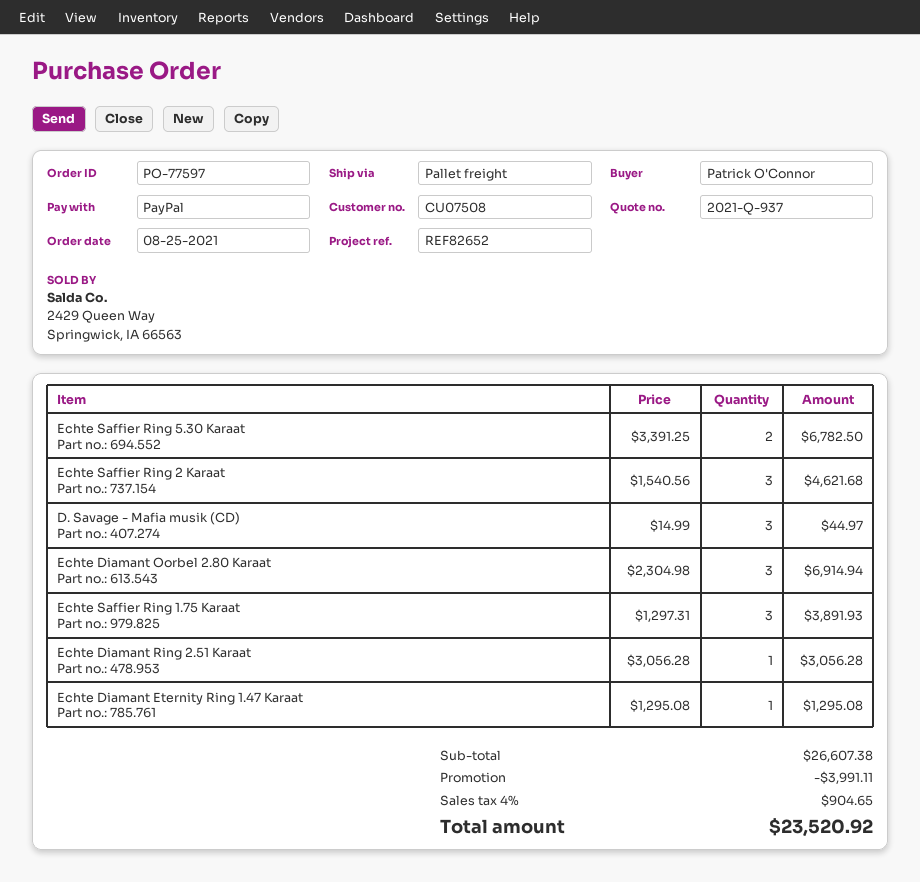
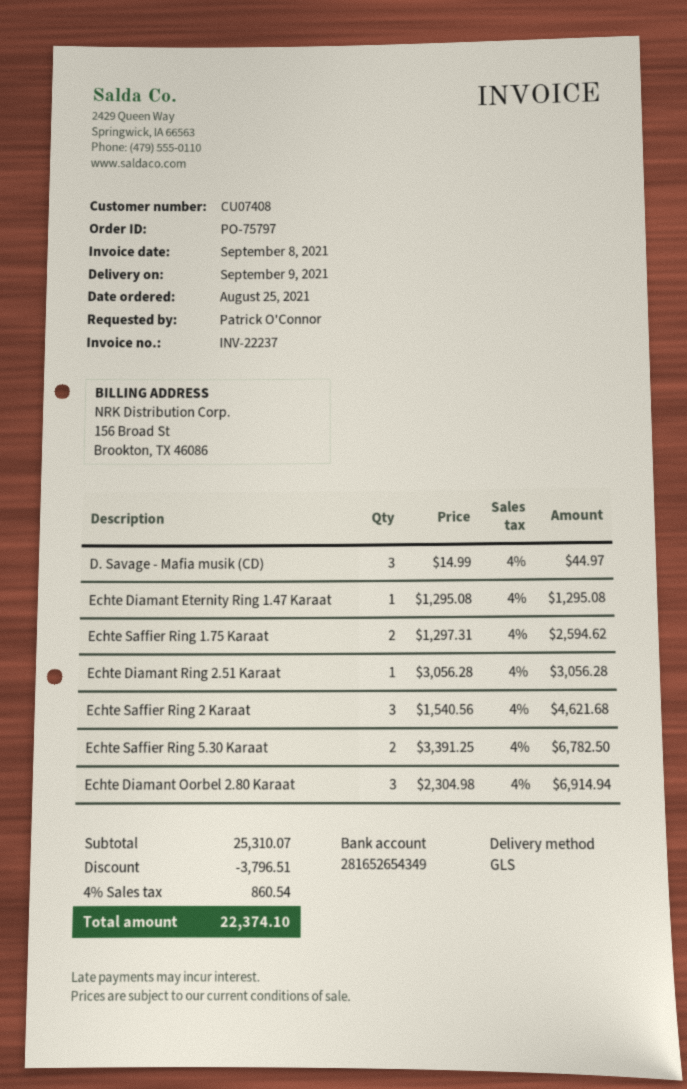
order number: PO-77597 -> PO-75797
customer number: CU07508 -> CU07408
shipping method: pallet freight -> GLS
Echte Saffier Ring 1.75 Karaat: 3 x 1297.31 = 3891.93 -> 2 x 1297.31 = 2594.62
subtotal: 26607.38 -> 25310.07
discount: 3991.11 -> 3796.51
tax: 4% = 904.65 -> 4% = 860.54
total: 23520.92 -> 22374.10

